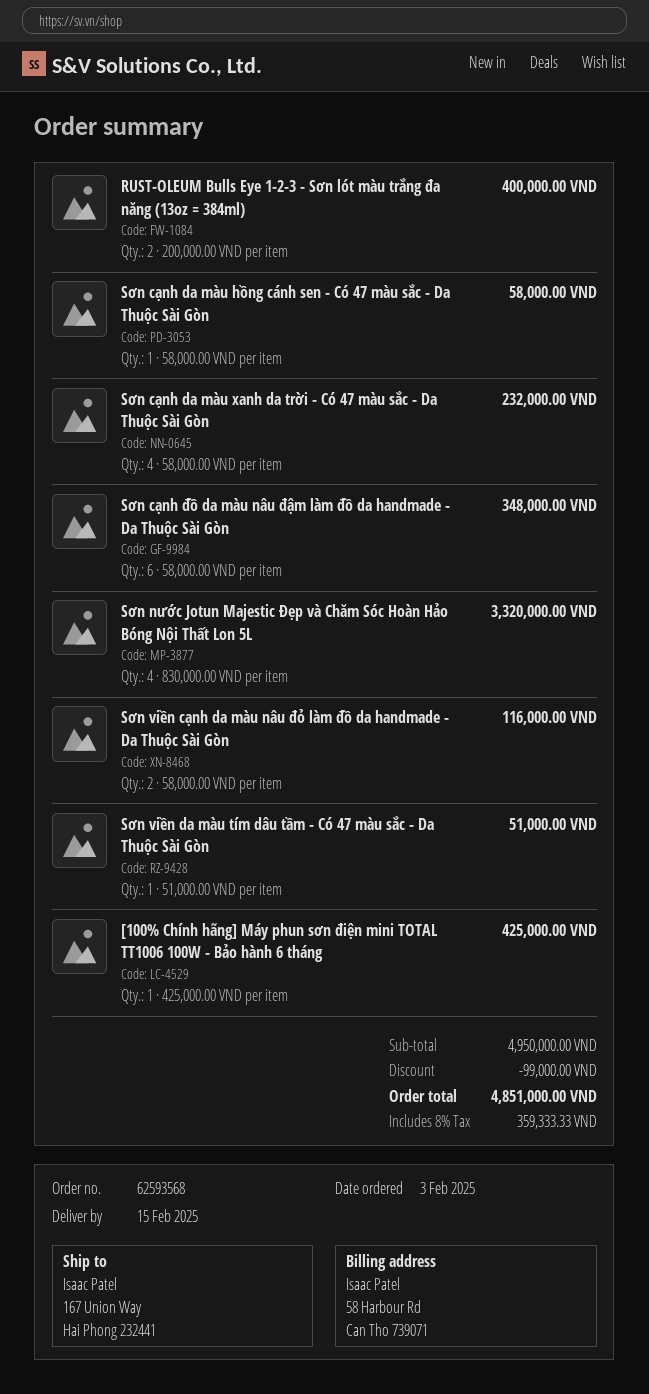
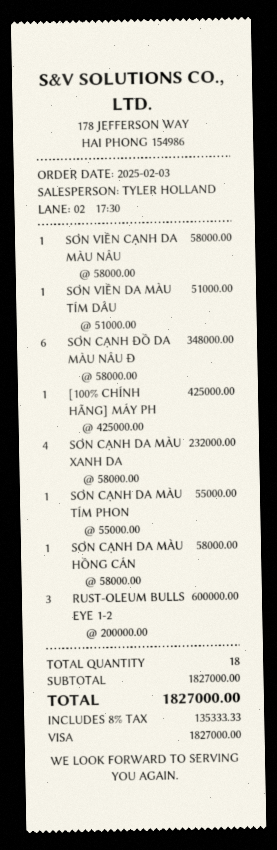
RUST-OLEUM Bulls Eye 1-2-3 - Sơn lót màu trắng đa năng (13oz = 384ml): 2 x 200000.00 = 400000.00 -> 3 x 200000.00 = 600000.00
Sơn nước Jotun Majestic Đẹp và Chăm Sóc Hoàn Hảo Bóng Nội Thất Lon 5L: 4 x 830000.00 = 3320000.00 -> none
Sơn viền cạnh da màu nâu đỏ làm đồ da handmade - Da Thuộc Sài Gòn: 2 x 58000.00 = 116000.00 -> 1 x 58000.00 = 58000.00
SƠN CẠNH DA MÀU TÍM PHON: none -> 1 x 55000.00 = 55000.00
subtotal: 4950000.00 -> 1827000.00
discount: 99000.00 -> none
tax: 8% = 359333.33 -> 8% = 135333.33
total: 4851000.00 -> 1827000.00

